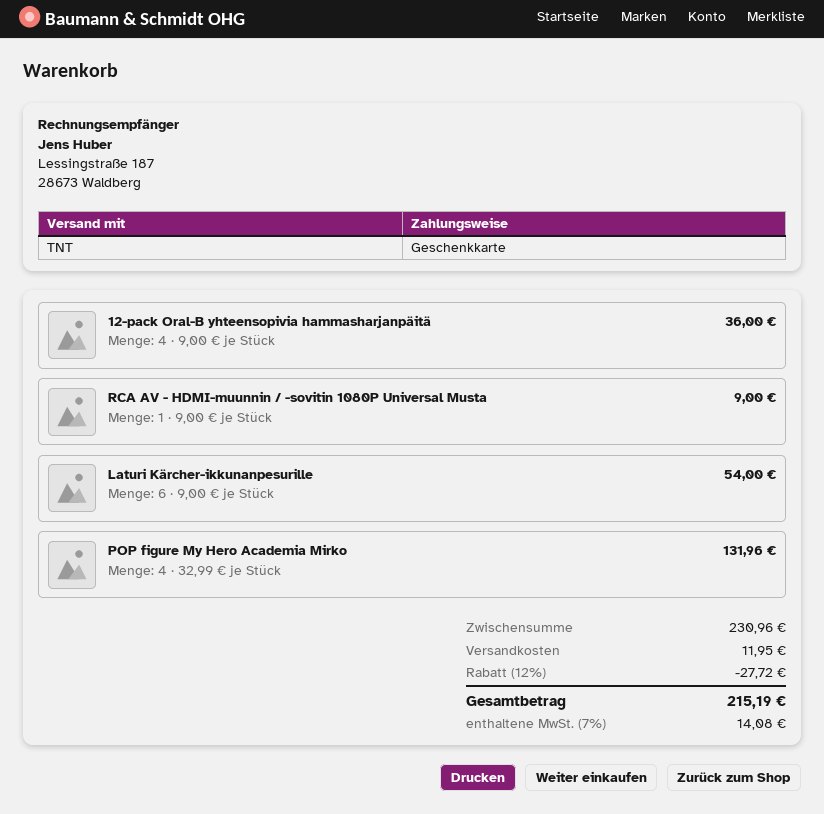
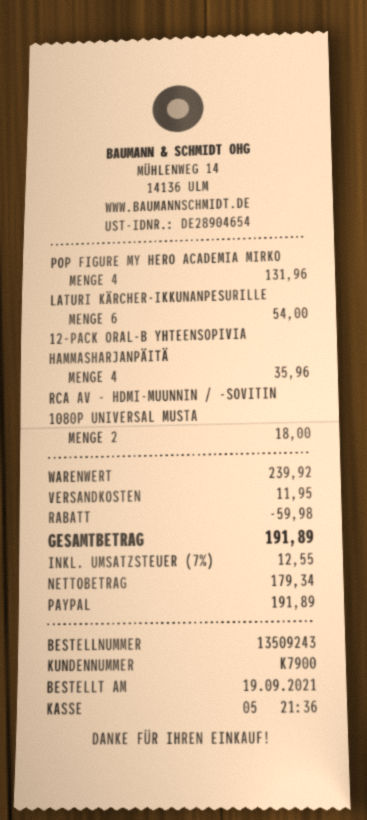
payment method: gift card -> PayPal
12-pack Oral-B yhteensopivia hammasharjanpäitä: 4 for 36.00 -> 4 for 35.96
RCA AV - HDMI-muunnin / -sovitin 1080P Universal Musta: 1 for 9.00 -> 2 for 18.00
subtotal: 230.96 -> 239.92
discount: 27.72 -> 59.98
tax: 7% = 14.08 -> 7% = 12.55
total: 215.19 -> 191.89

